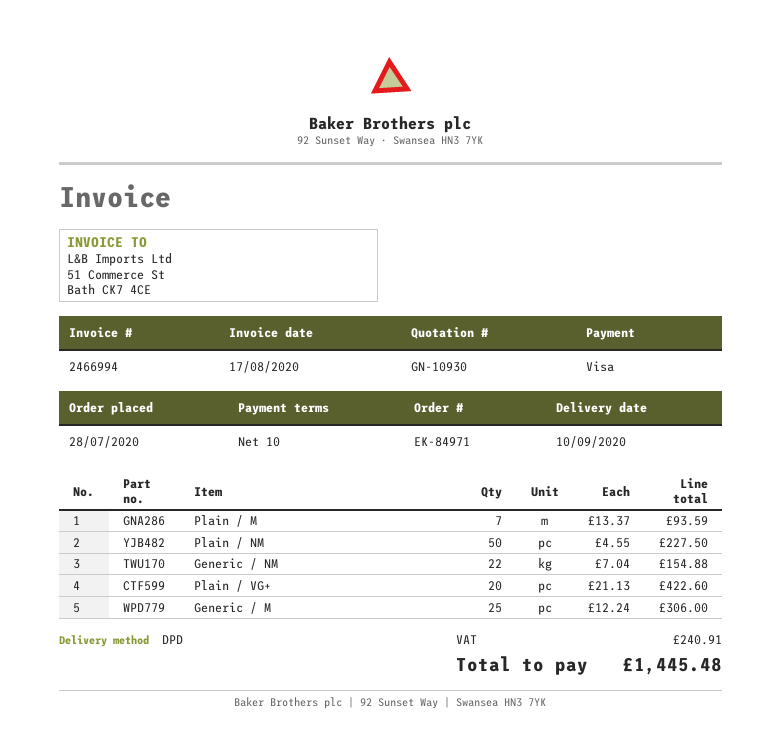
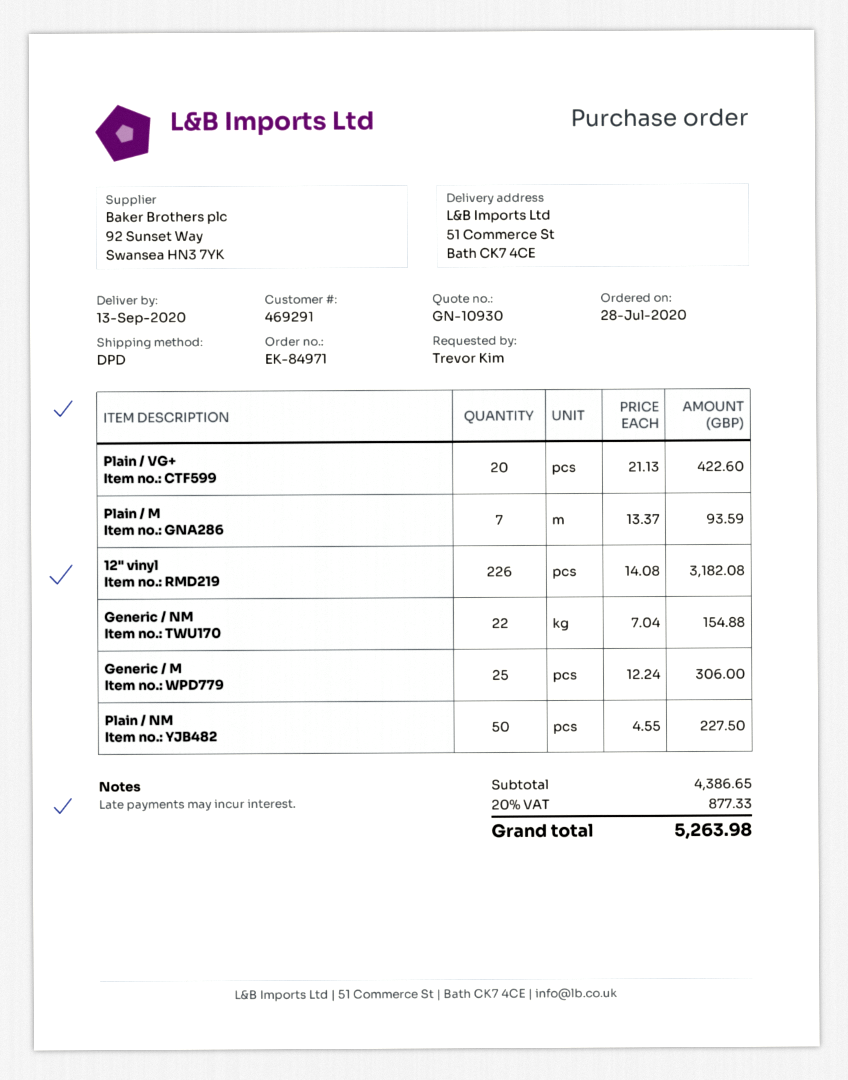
delivery date: 2020-09-10 -> 2020-09-13
12" vinyl: none -> 226 x 14.08 = 3182.08
tax: 240.91 -> 877.33
total: 1445.48 -> 5263.98

